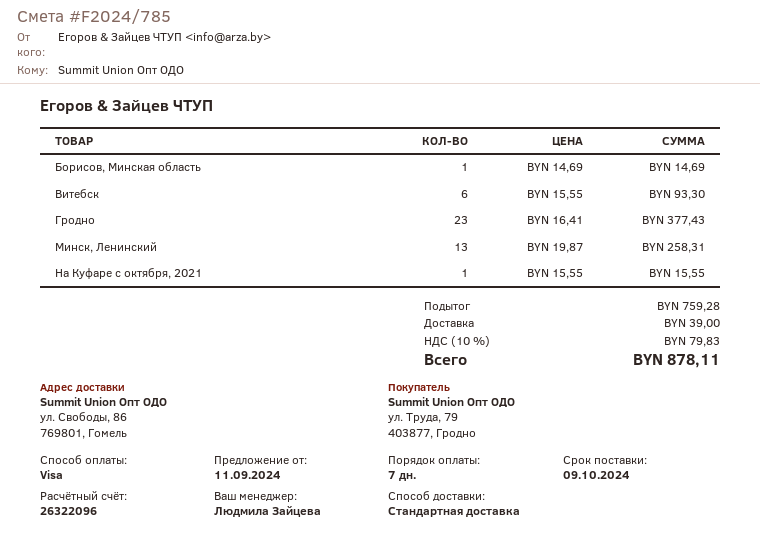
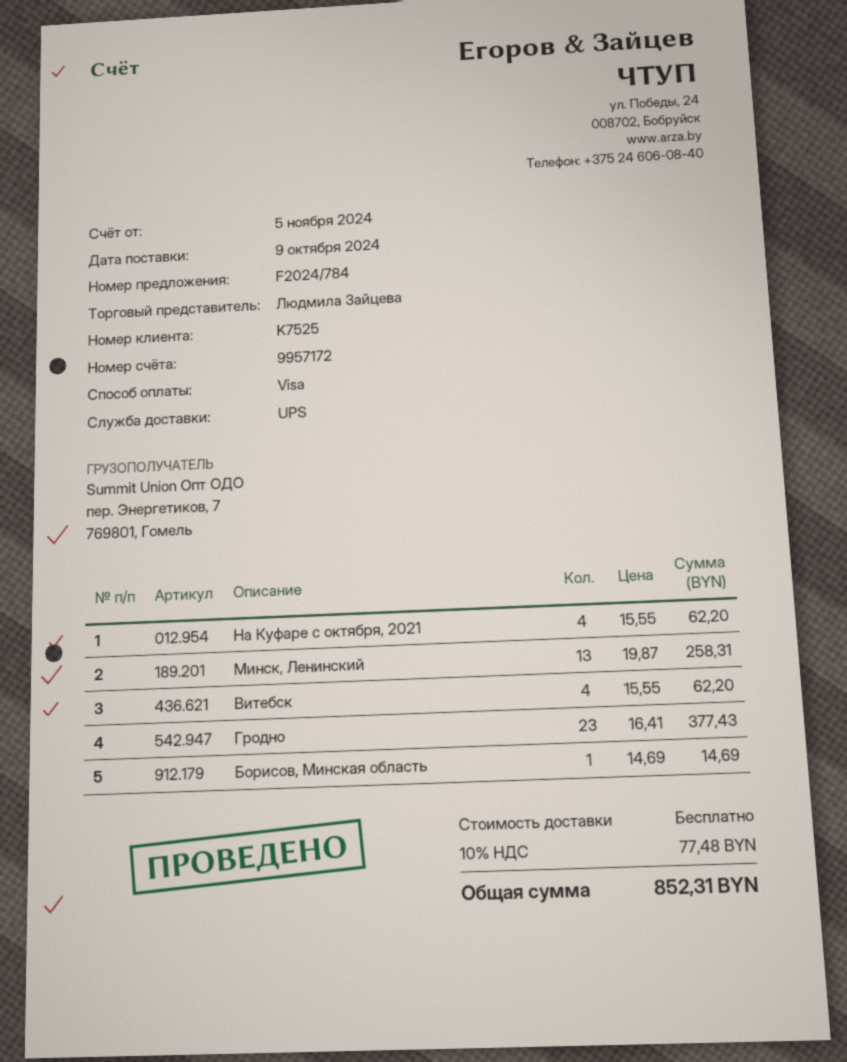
quote number: F2024/785 -> F2024/784
shipping method: standard -> UPS
ship to: ул. Свободы, 86, 769801, Гомель -> пер. Энергетиков, 7, 769801, Гомель
Витебск: 6 x 15.55 = 93.30 -> 4 x 15.55 = 62.20
На Куфаре с октября, 2021: 1 x 15.55 = 15.55 -> 4 x 15.55 = 62.20
shipping: 39.00 -> 0.00
tax: 10% = 79.83 -> 10% = 77.48
total: 878.11 -> 852.31

